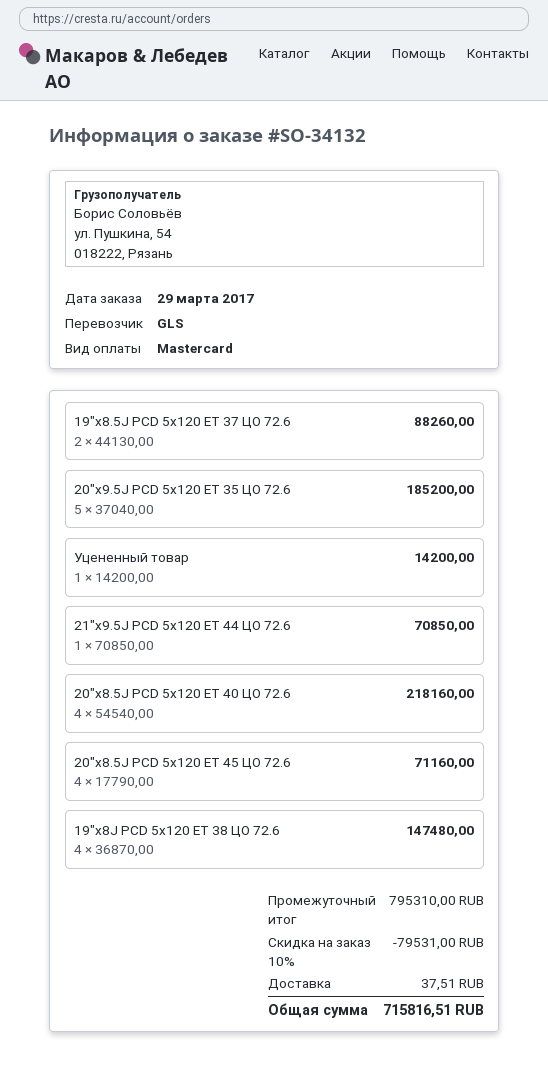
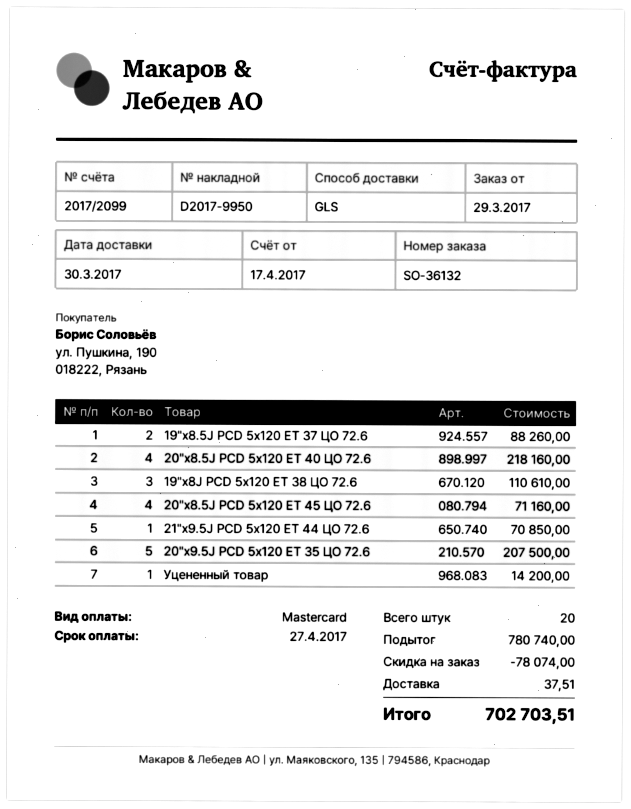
order number: SO-34132 -> SO-36132
20"x9.5J PCD 5x120 ЕТ 35 ЦО 72.6: 5 for 185200.00 -> 5 for 207500.00
19"x8J PCD 5x120 ЕТ 38 ЦО 72.6: 4 for 147480.00 -> 3 for 110610.00
subtotal: 795310.00 -> 780740.00
discount: 79531.00 -> 78074.00
total: 715816.51 -> 702703.51

